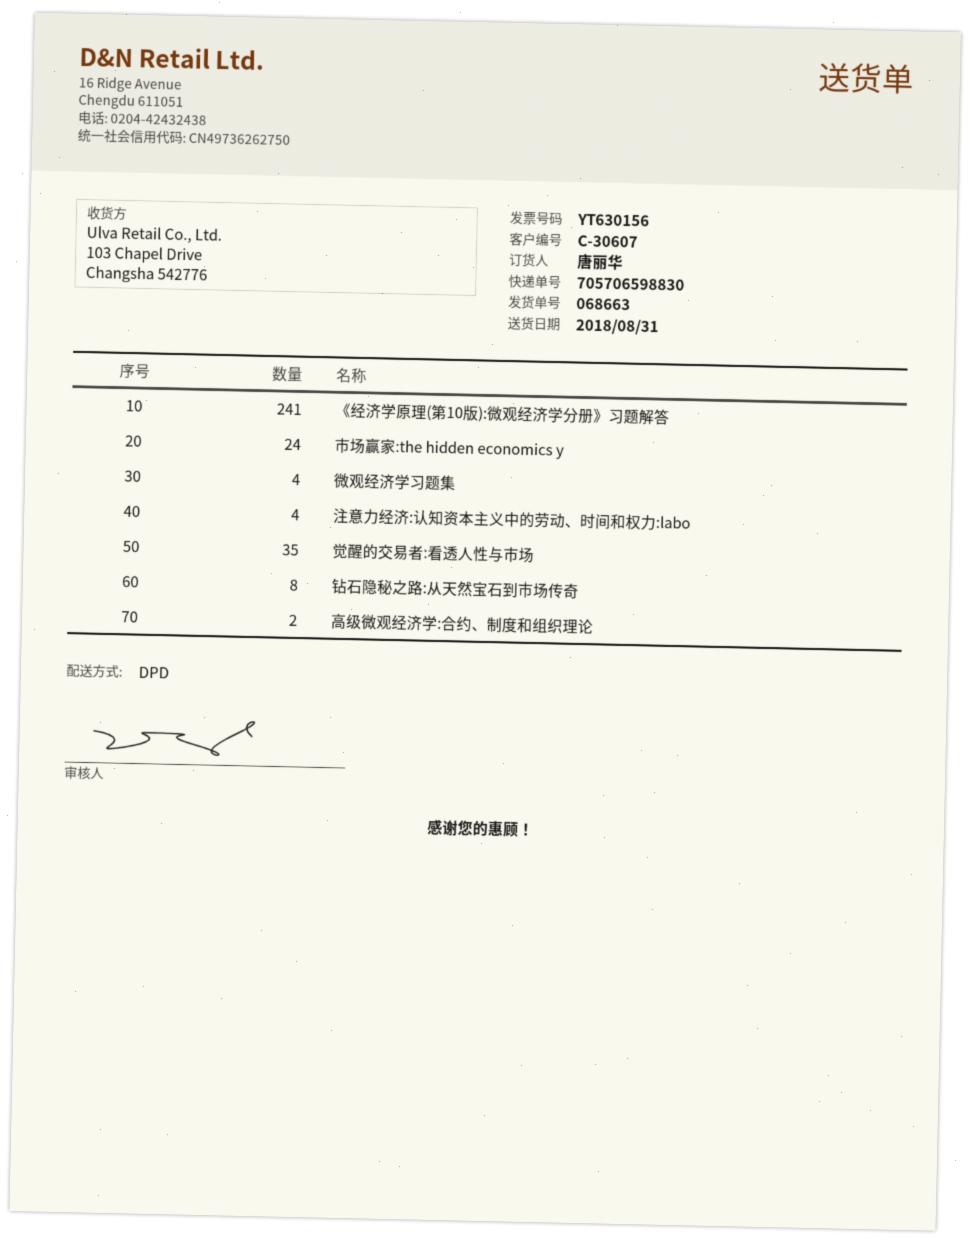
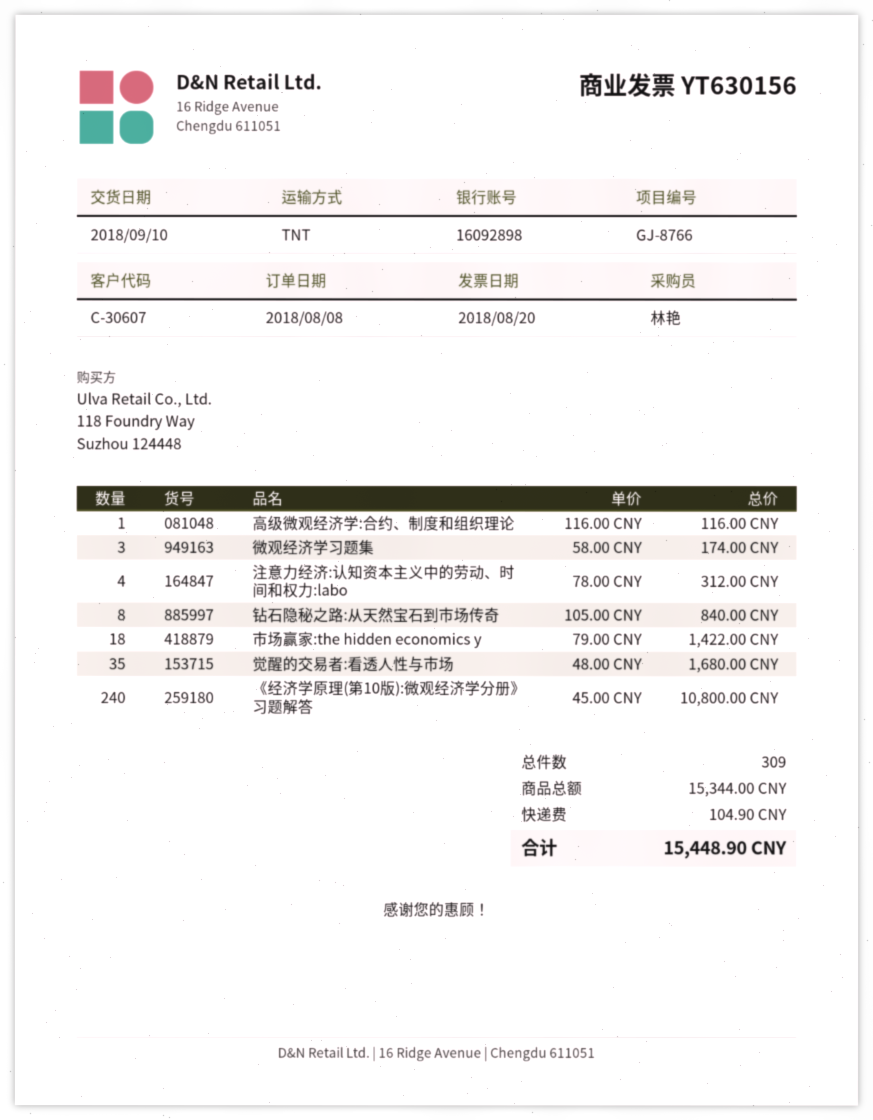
delivery date: 2018-08-31 -> 2018-09-10
ordered by: 唐丽华 -> 林艳
shipping method: DPD -> TNT
《经济学原理(第10版):微观经济学分册》习题解答: 241 -> 240
市场赢家:the hidden economics y: 24 -> 18
微观经济学习题集: 4 -> 3
高级微观经济学:合约、制度和组织理论: 2 -> 1

